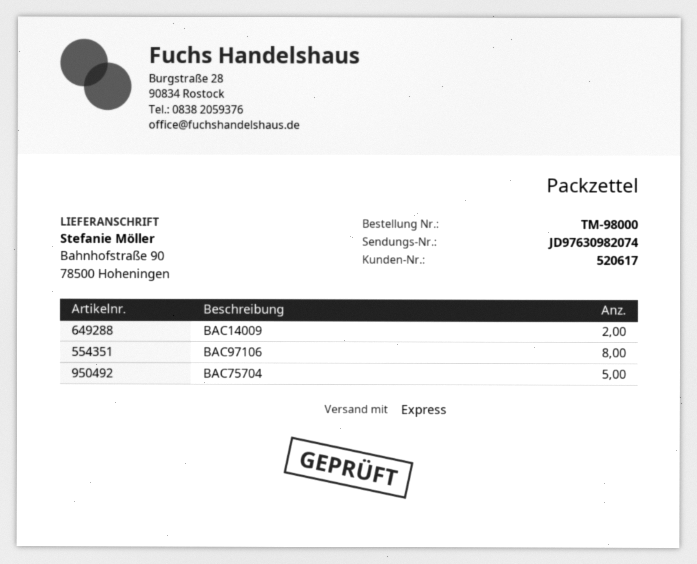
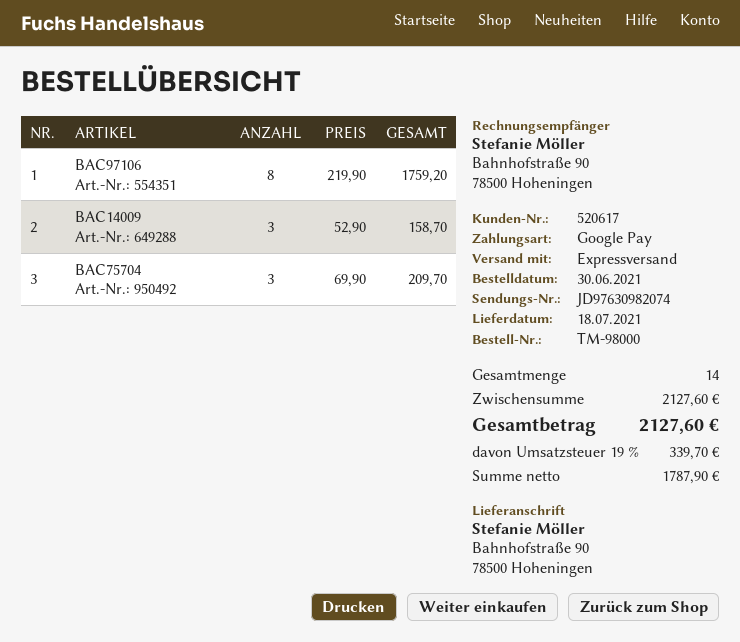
BAC14009: 2 -> 3
BAC75704: 5 -> 3

